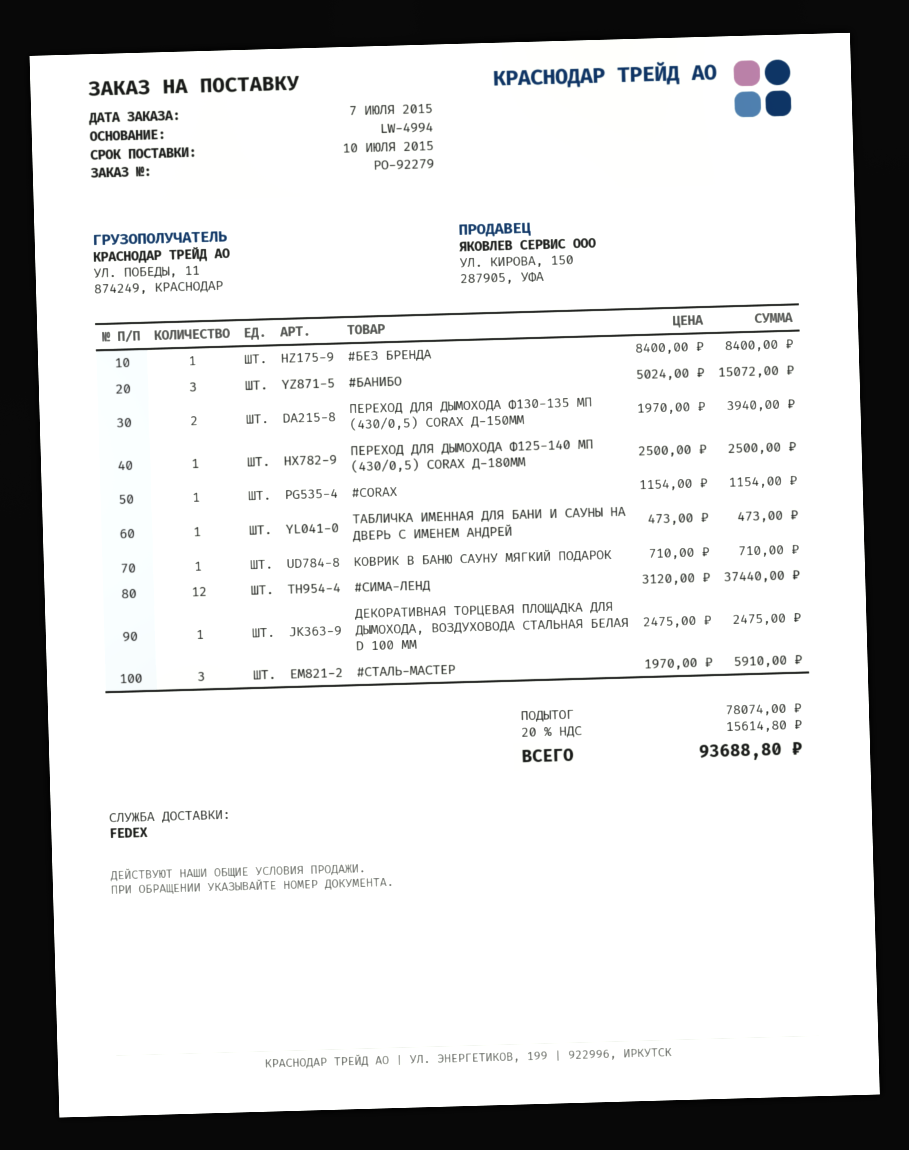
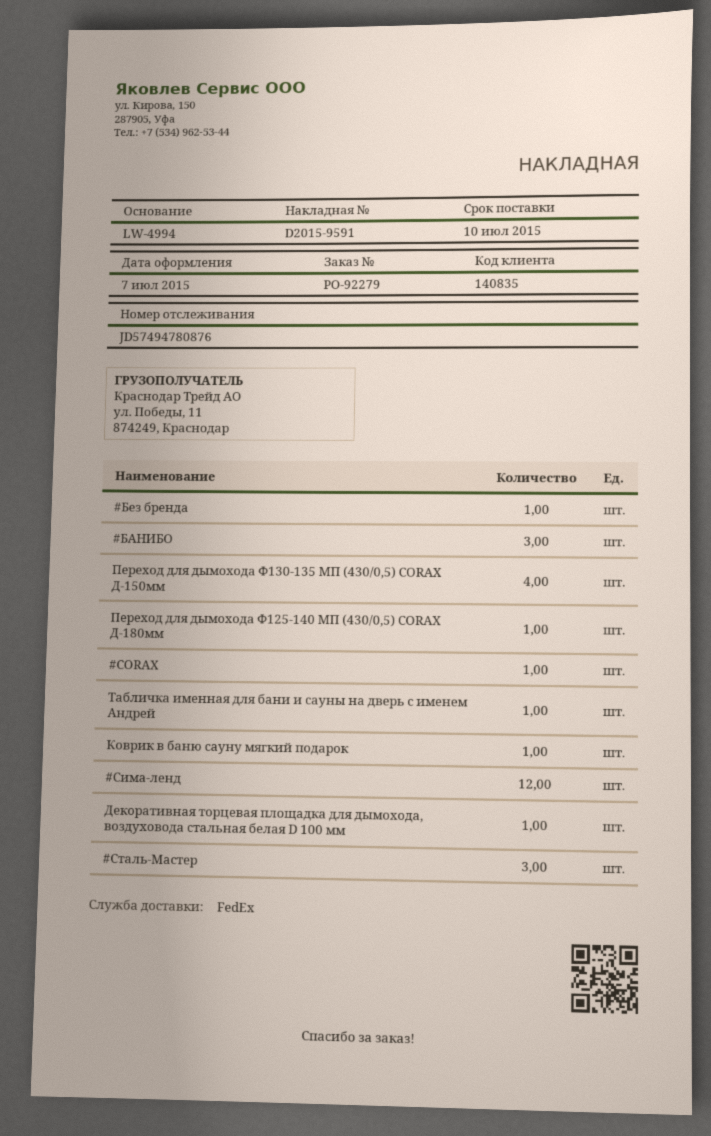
ПЕРЕХОД ДЛЯ ДЫМОХОДА Ф130-135 МП (430/0,5) CORAX Д-150ММ: 2 -> 4

